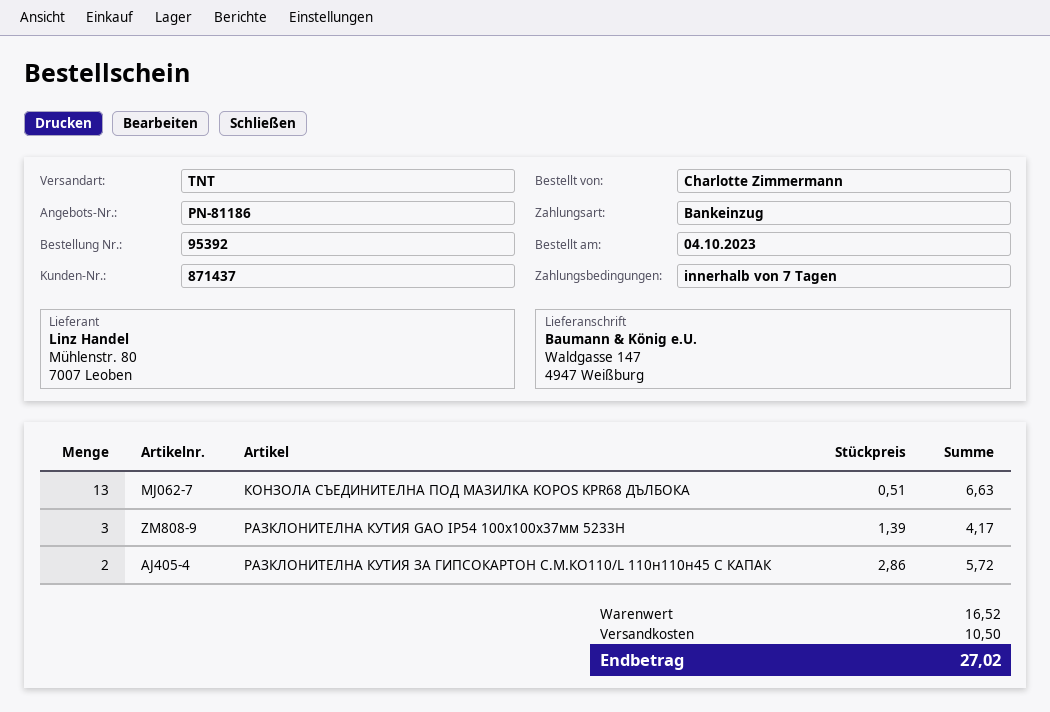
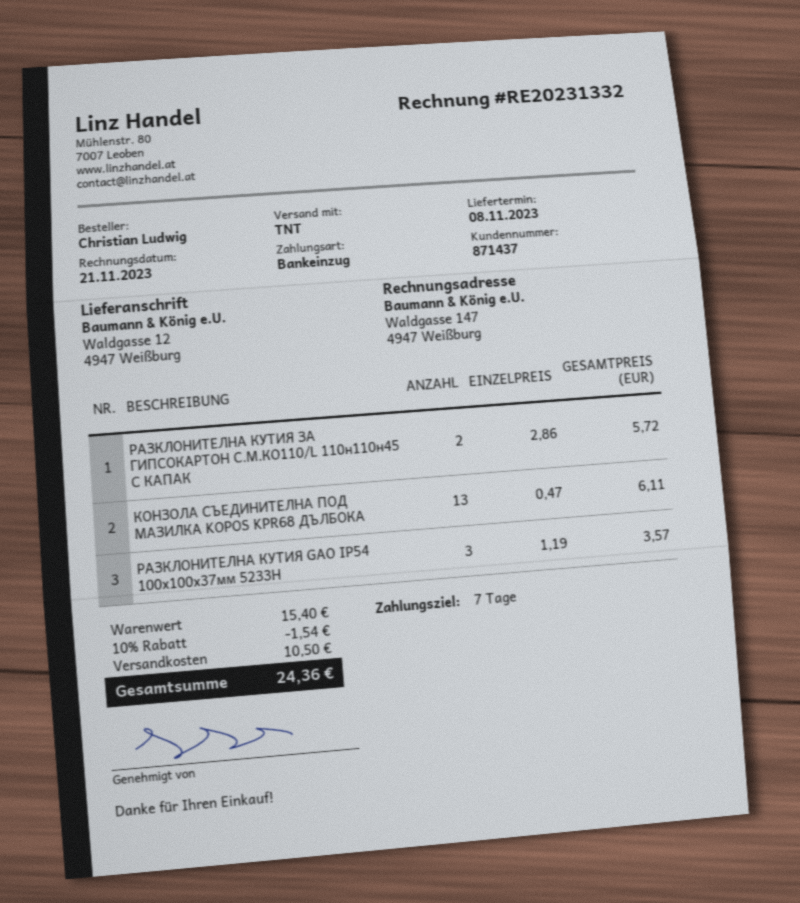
ordered by: Charlotte Zimmermann -> Christian Ludwig
ship to: Waldgasse 147, 4947 Weißburg -> Waldgasse 12, 4947 Weißburg
КОНЗОЛА СЪЕДИНИТЕЛНА ПОД МАЗИЛКА KOPOS KPR68 ДЪЛБОКА: 13 x 0.51 = 6.63 -> 13 x 0.47 = 6.11
РАЗКЛОНИТЕЛНА КУТИЯ GAO IP54 100х100х37мм 5233H: 3 x 1.39 = 4.17 -> 3 x 1.19 = 3.57
subtotal: 16.52 -> 15.40
discount: none -> 10% = 1.54
total: 27.02 -> 24.36

